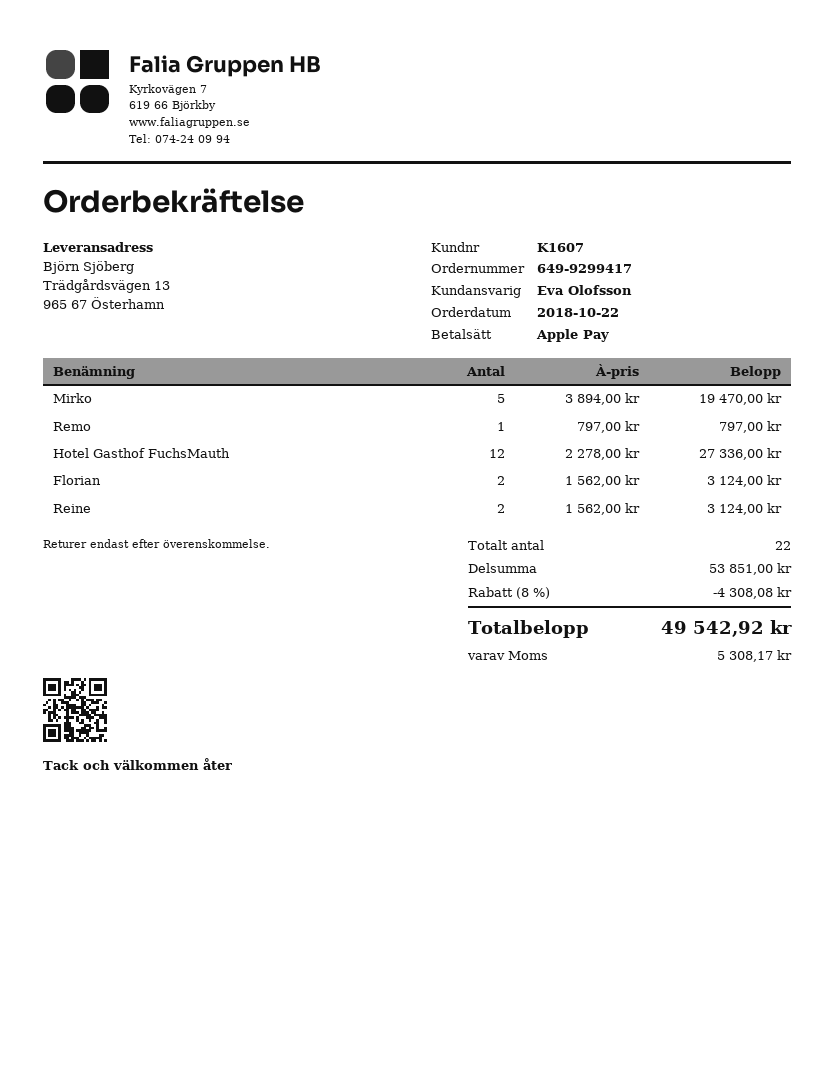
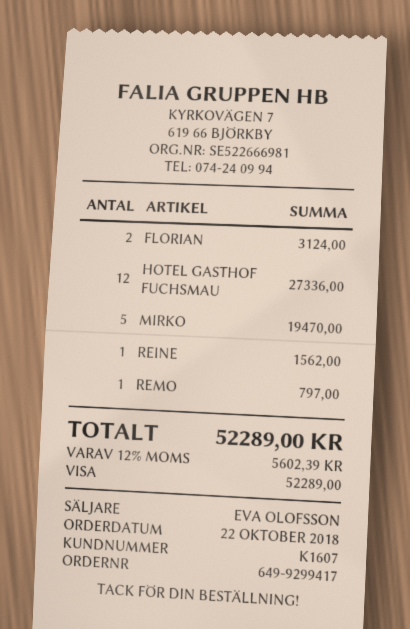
payment method: Apple Pay -> Visa
Reine: 2 for 3124.00 -> 1 for 1562.00
discount: 8% = 4308.08 -> none
tax: 5308.17 -> 5602.39
total: 49542.92 -> 52289.00

